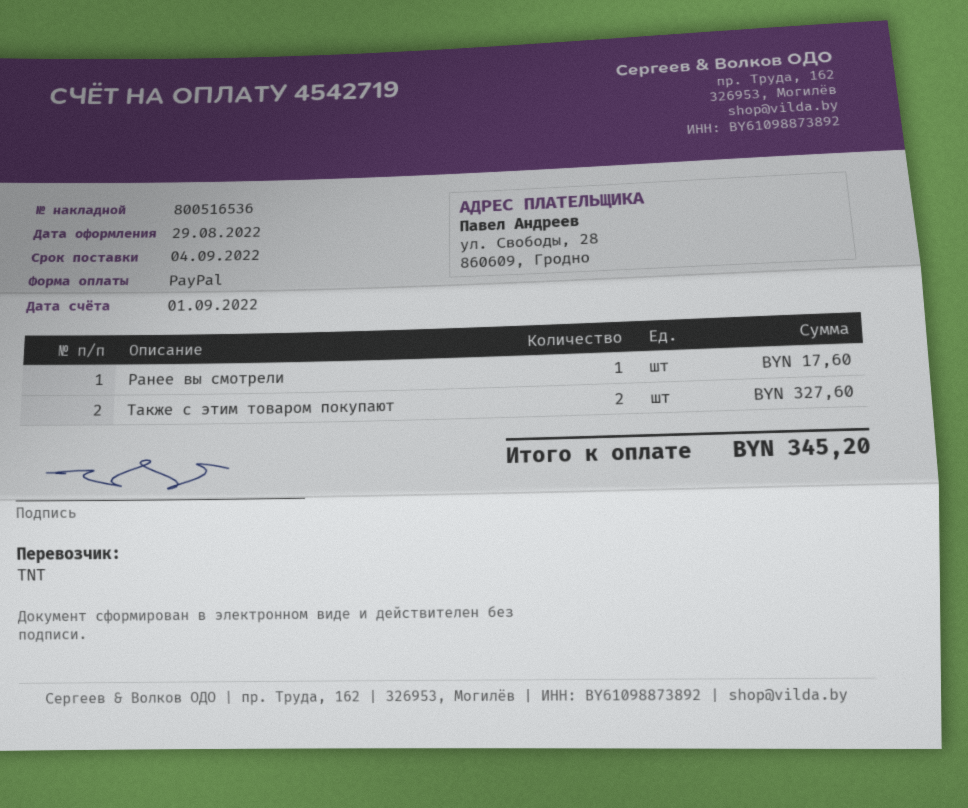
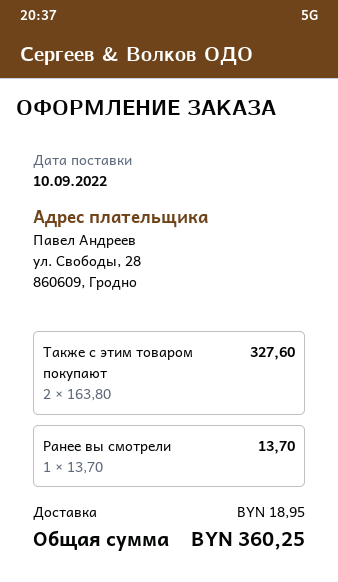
delivery date: 2022-09-04 -> 2022-09-10
Ранее вы смотрели: 1 for 17.60 -> 1 for 13.70
shipping: none -> 18.95
total: 345.20 -> 360.25

